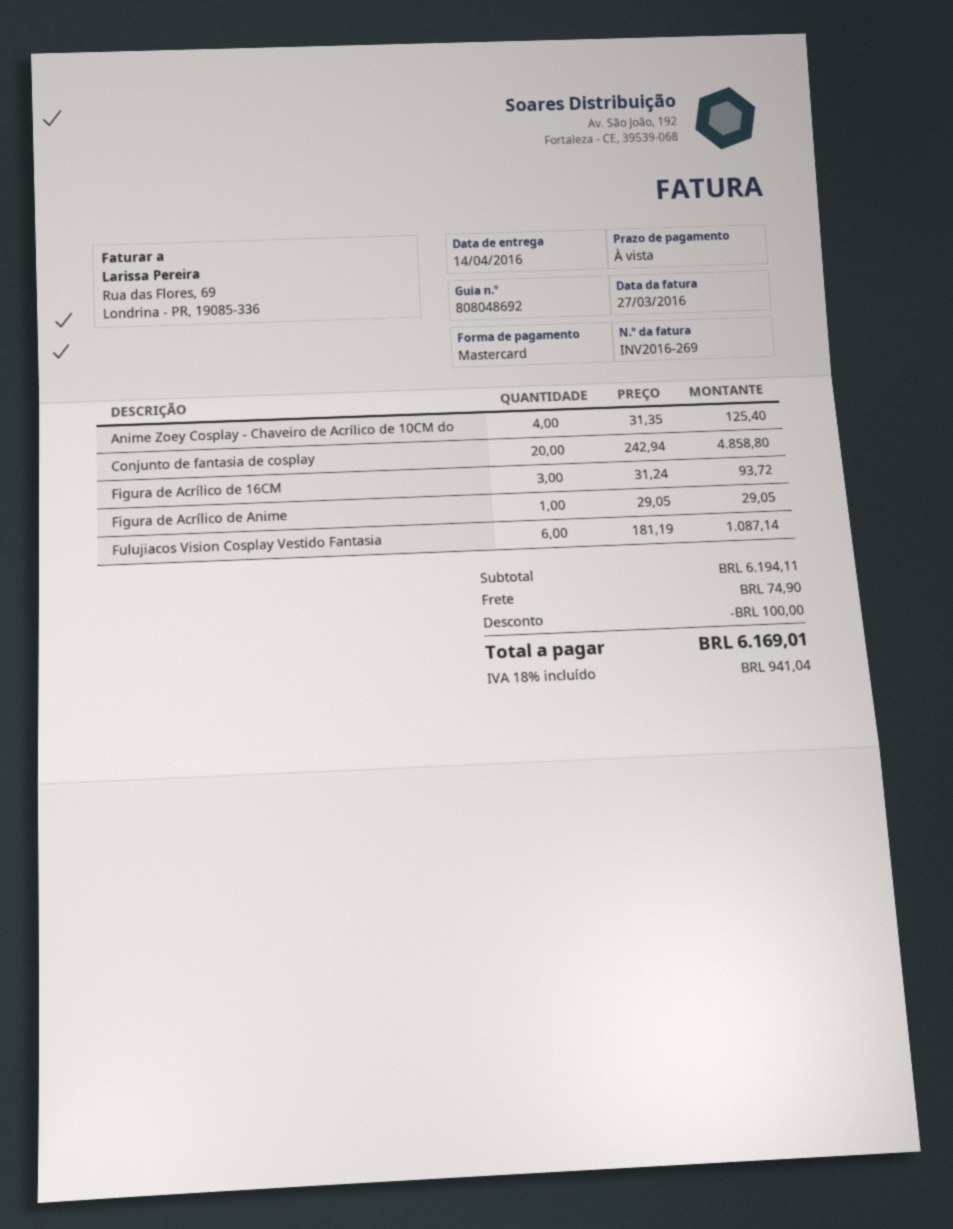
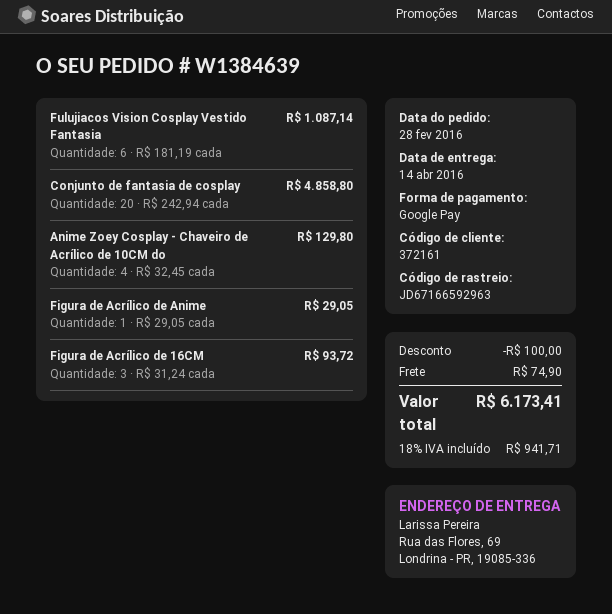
payment method: Mastercard -> Google Pay
Anime Zoey Cosplay - Chaveiro de Acrílico de 10CM do: 4 x 31.35 = 125.40 -> 4 x 32.45 = 129.80
tax: 18% = 941.04 -> 18% = 941.71
total: 6169.01 -> 6173.41

